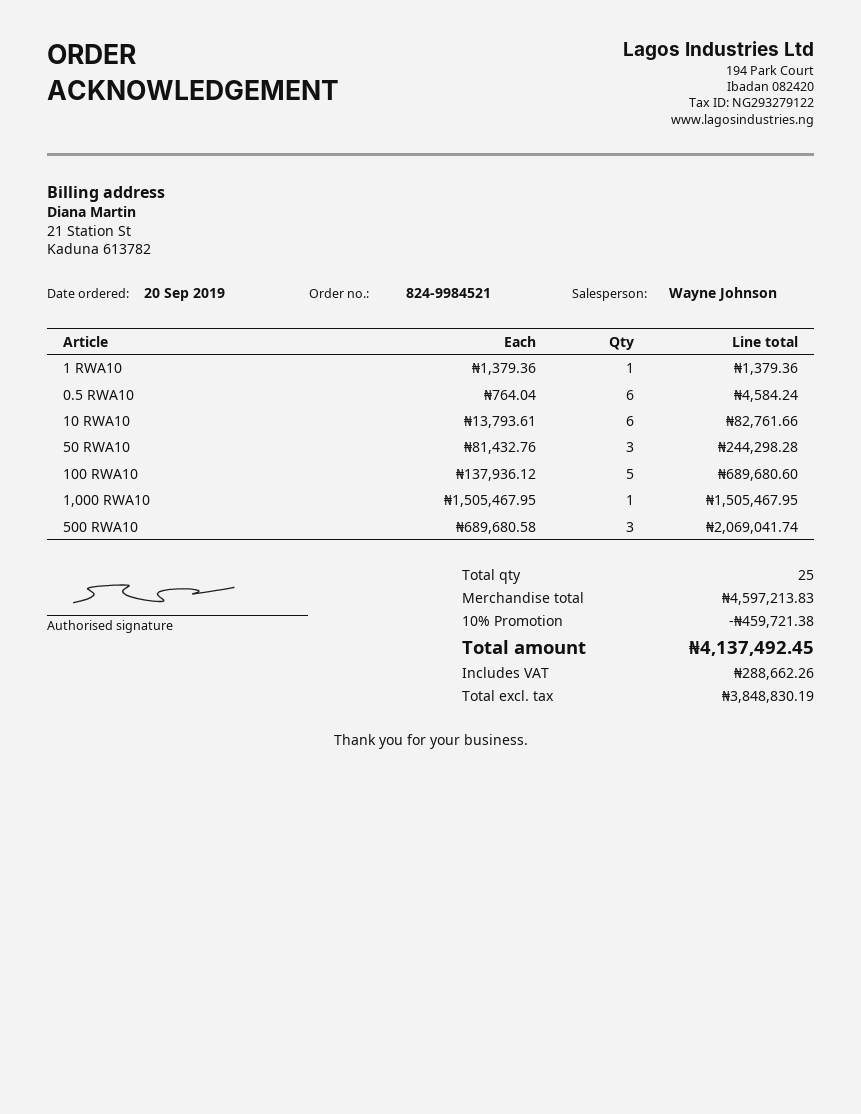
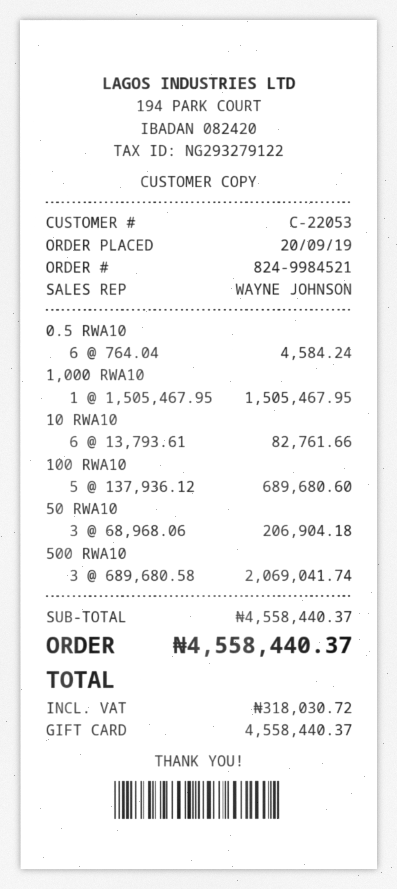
1 RWA10: 1 x 1379.36 = 1379.36 -> none
50 RWA10: 3 x 81432.76 = 244298.28 -> 3 x 68968.06 = 206904.18
subtotal: 4597213.83 -> 4558440.37
discount: 10% = 459721.38 -> none
tax: 288662.26 -> 318030.72
total: 4137492.45 -> 4558440.37

